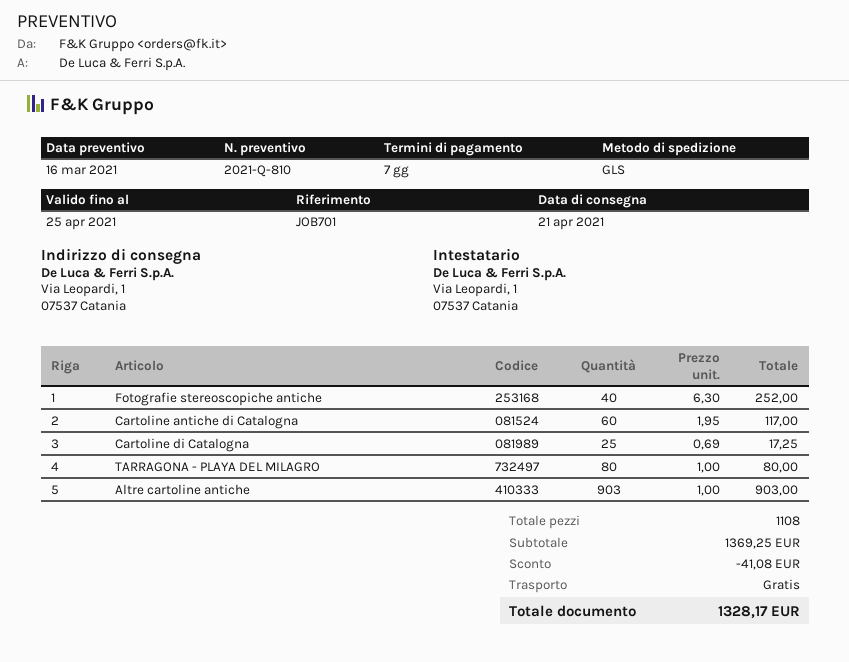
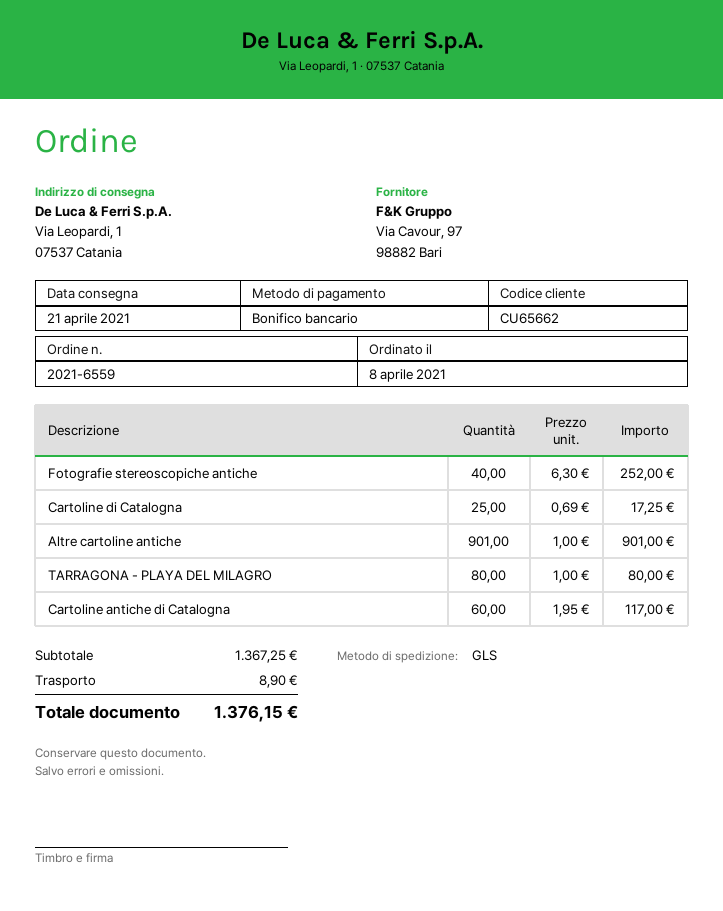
Altre cartoline antiche: 903 x 1.00 = 903.00 -> 901 x 1.00 = 901.00
subtotal: 1369.25 -> 1367.25
discount: 41.08 -> none
shipping: 0.00 -> 8.90
total: 1328.17 -> 1376.15

